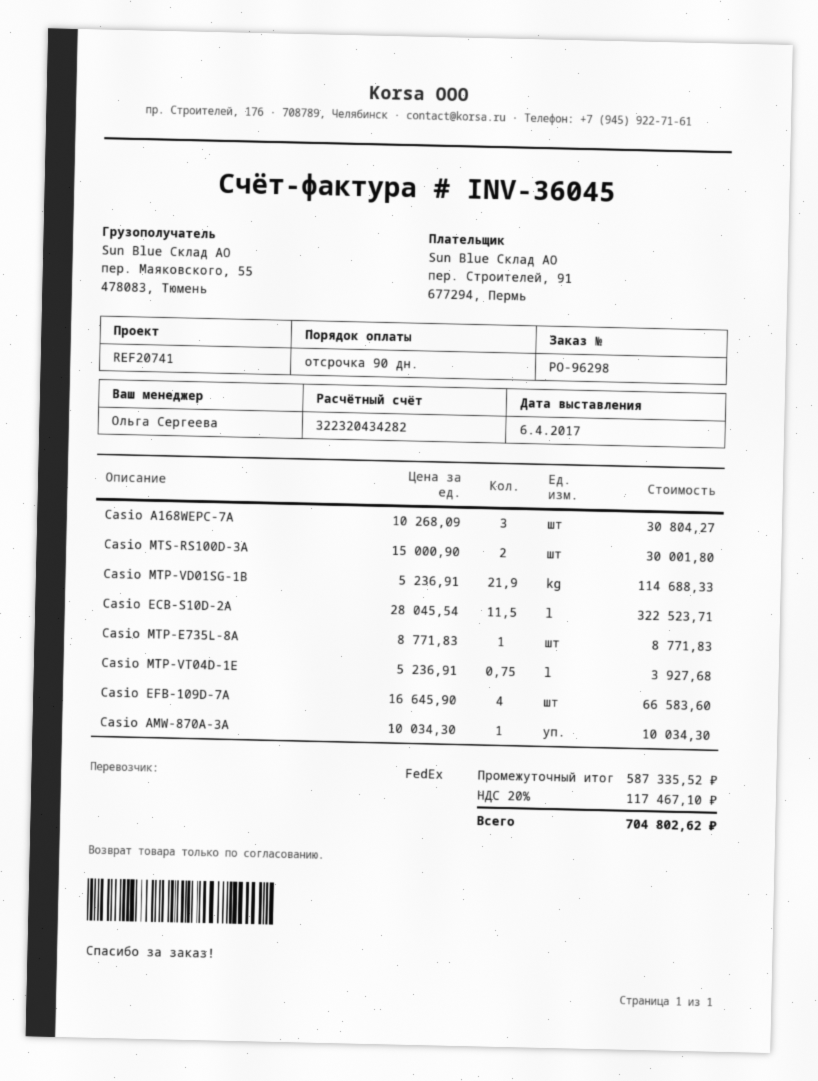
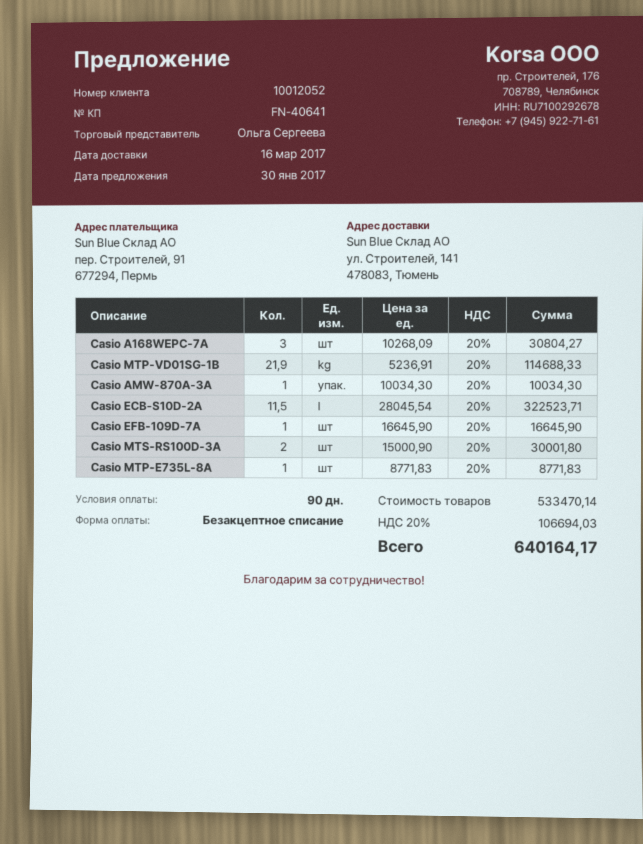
ship to: пер. Маяковского, 55, 478083, Тюмень -> ул. Строителей, 141, 478083, Тюмень
Casio MTP-VT04D-1E: 0.75 x 5236.91 = 3927.68 -> none
Casio EFB-109D-7A: 4 x 16645.90 = 66583.60 -> 1 x 16645.90 = 16645.90
subtotal: 587335.52 -> 533470.14
tax: 20% = 117467.10 -> 20% = 106694.03
total: 704802.62 -> 640164.17

